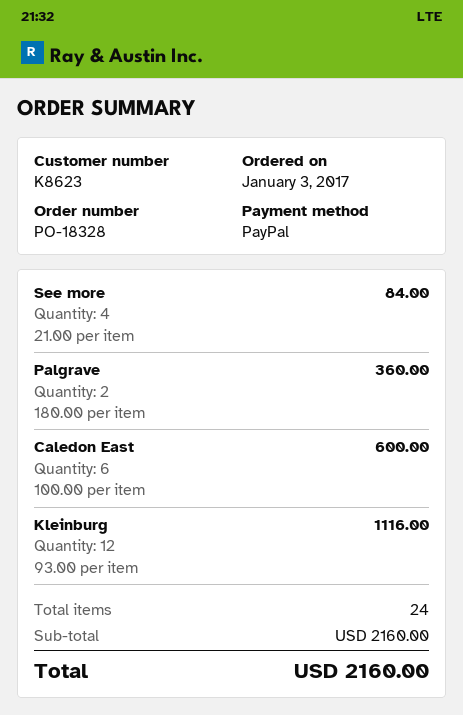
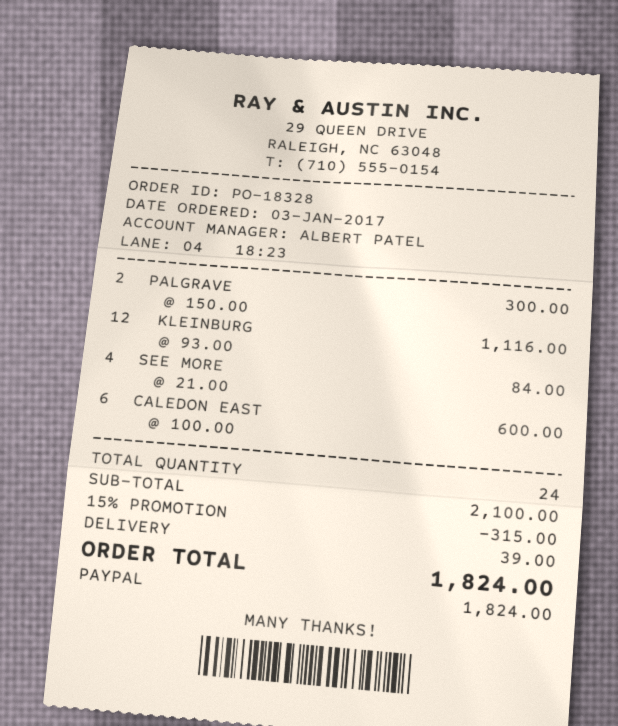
Palgrave: 2 x 180.00 = 360.00 -> 2 x 150.00 = 300.00
subtotal: 2160.00 -> 2100.00
discount: none -> 15% = 315.00
shipping: none -> 39.00
total: 2160.00 -> 1824.00

